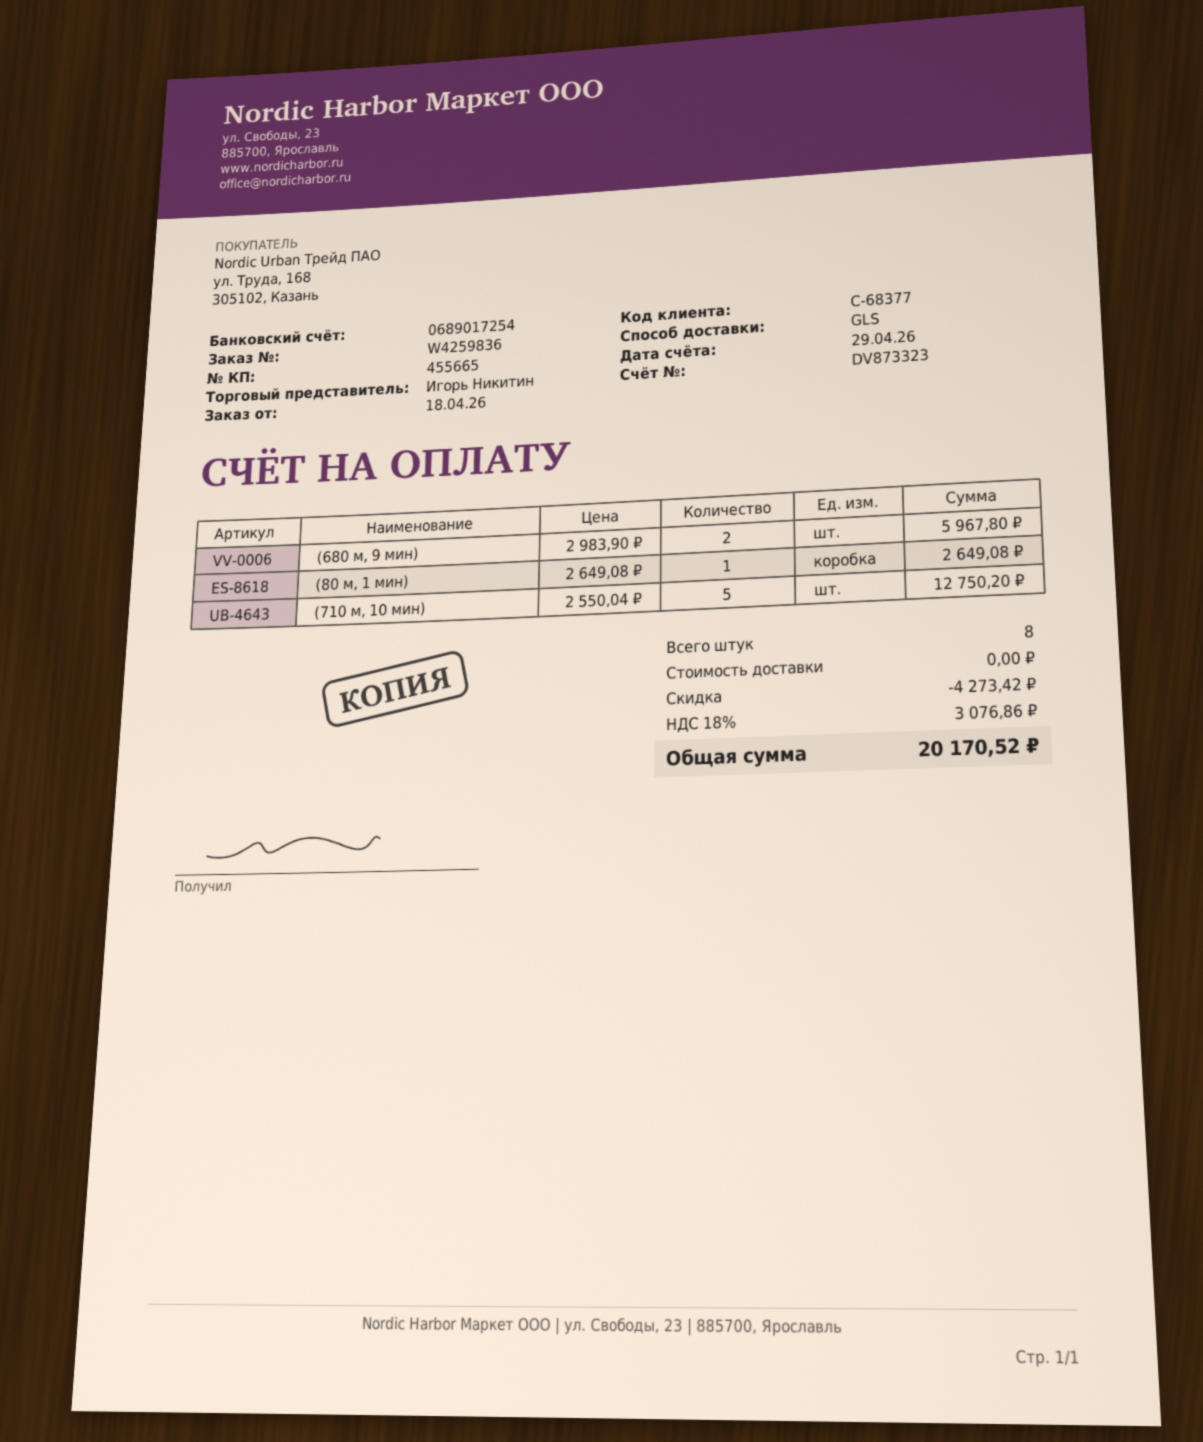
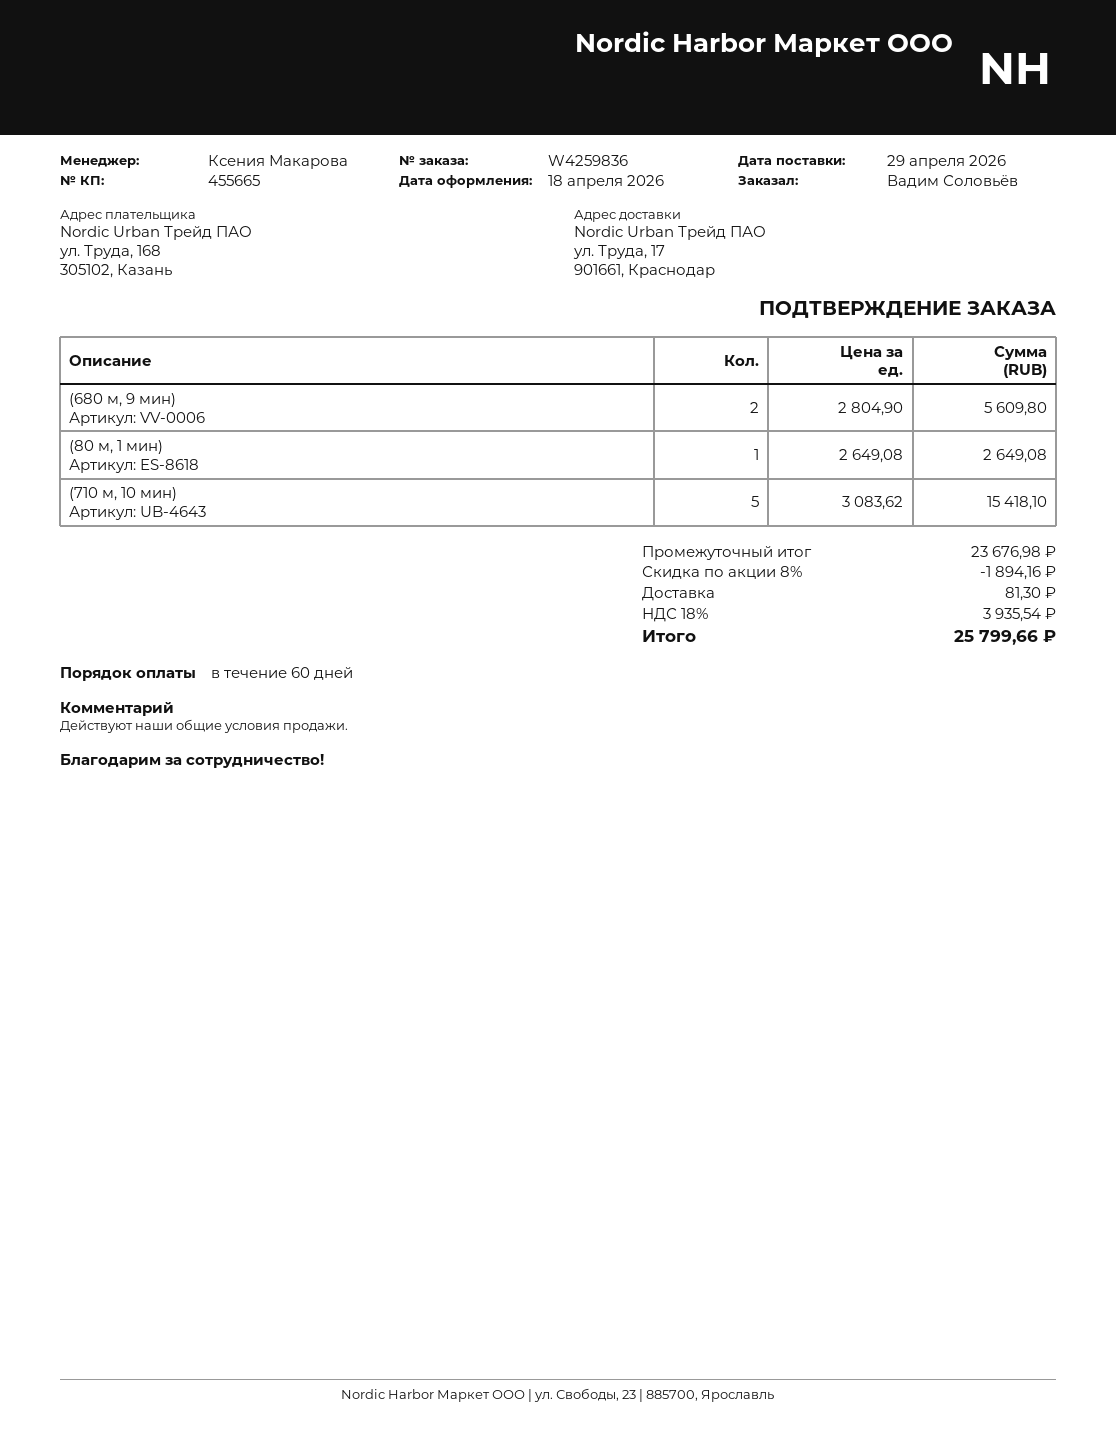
sales rep: Игорь Никитин -> Ксения Макарова
(680 м, 9 мин): 2 x 2983.90 = 5967.80 -> 2 x 2804.90 = 5609.80
(710 м, 10 мин): 5 x 2550.04 = 12750.20 -> 5 x 3083.62 = 15418.10
discount: 4273.42 -> 1894.16
shipping: 0.00 -> 81.30
tax: 18% = 3076.86 -> 18% = 3935.54
total: 20170.52 -> 25799.66

